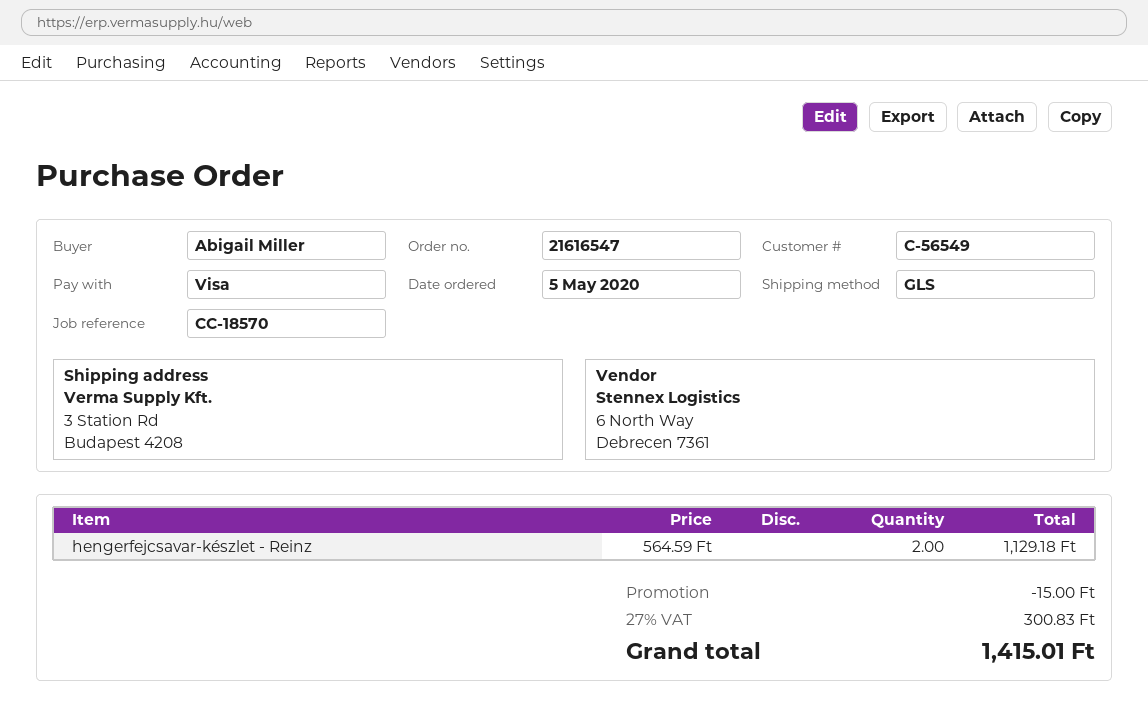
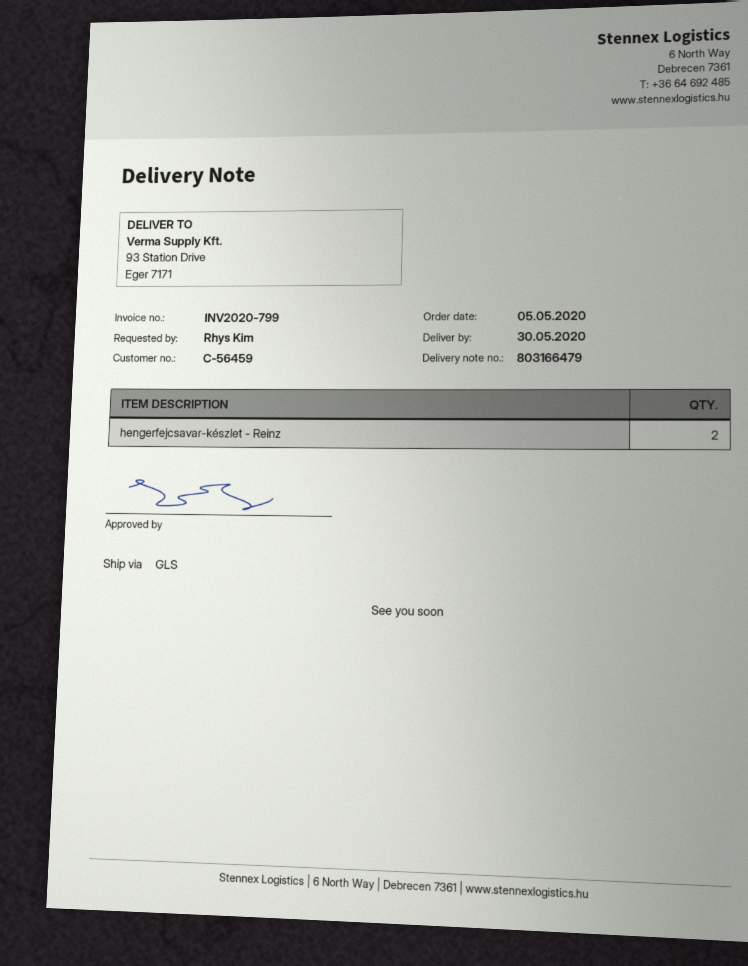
customer number: C-56549 -> C-56459
ordered by: Abigail Miller -> Rhys Kim
ship to: 3 Station Rd, Budapest 4208 -> 93 Station Drive, Eger 7171

